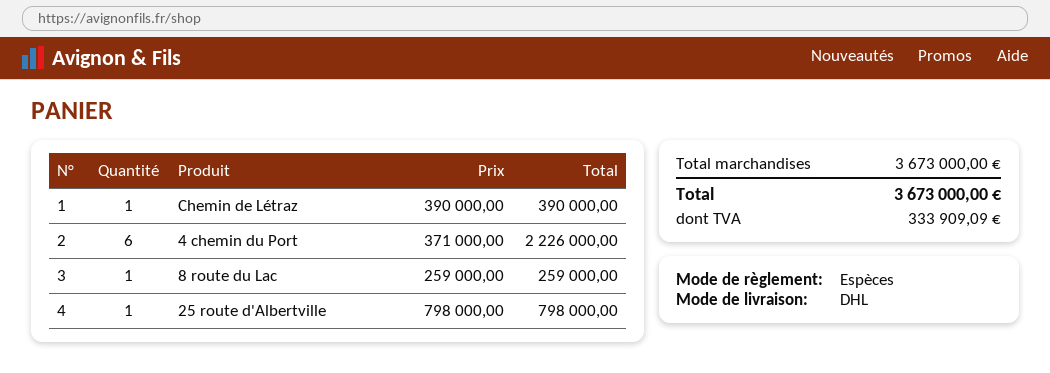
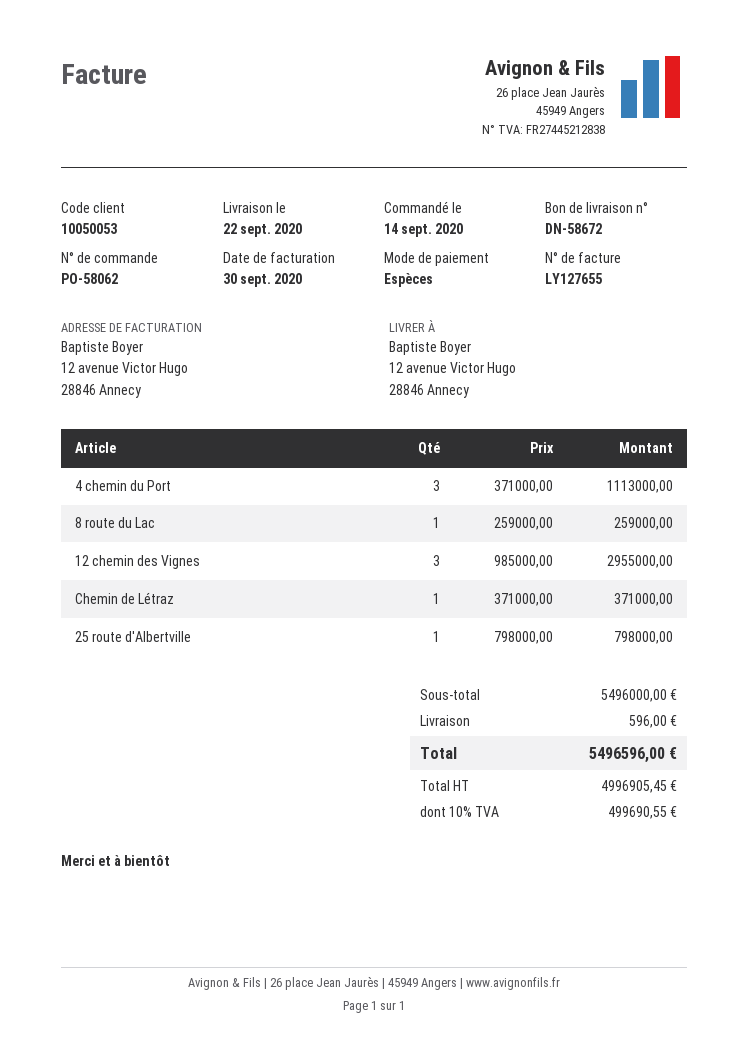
Chemin de Létraz: 1 x 390000.00 = 390000.00 -> 1 x 371000.00 = 371000.00
4 chemin du Port: 6 x 371000.00 = 2226000.00 -> 3 x 371000.00 = 1113000.00
12 chemin des Vignes: none -> 3 x 985000.00 = 2955000.00
subtotal: 3673000.00 -> 5496000.00
shipping: none -> 596.00
tax: 333909.09 -> 499690.55
total: 3673000.00 -> 5496596.00

